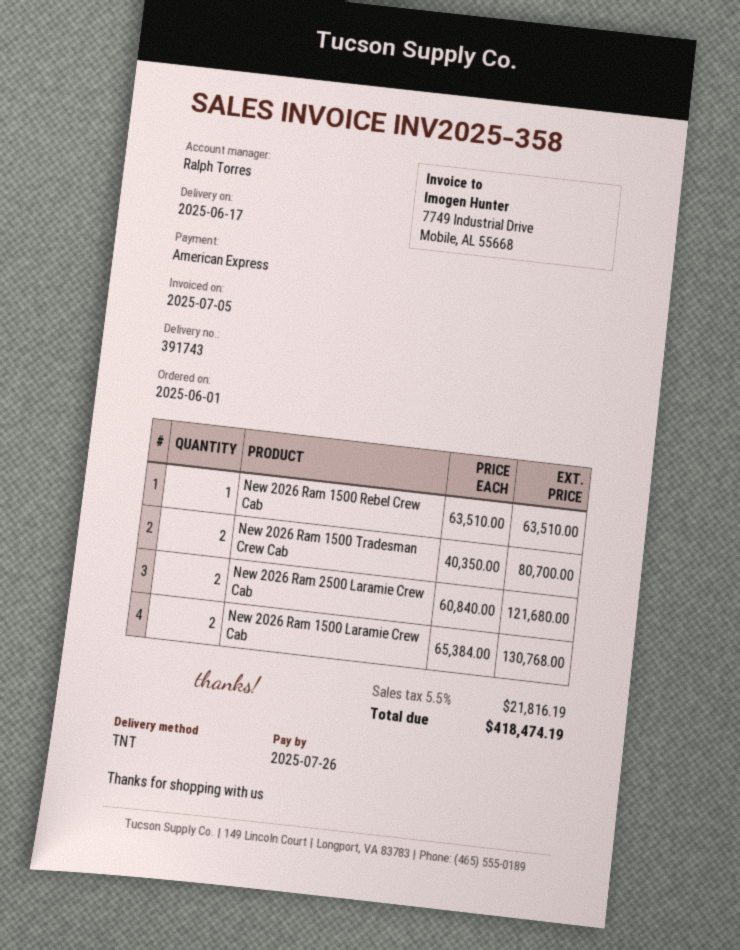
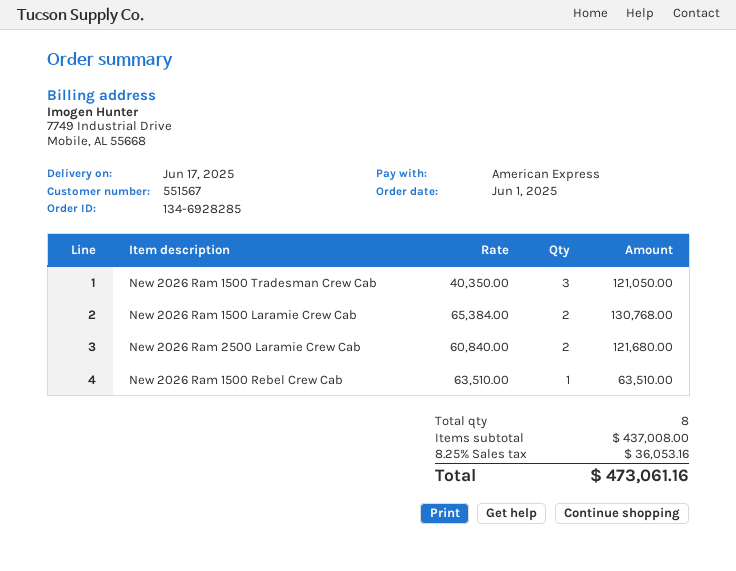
New 2026 Ram 1500 Tradesman Crew Cab: 2 x 40350.00 = 80700.00 -> 3 x 40350.00 = 121050.00
tax: 5.5% = 21816.19 -> 8.25% = 36053.16
total: 418474.19 -> 473061.16

